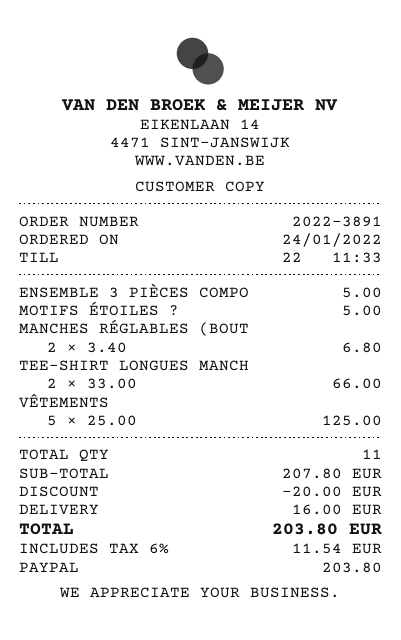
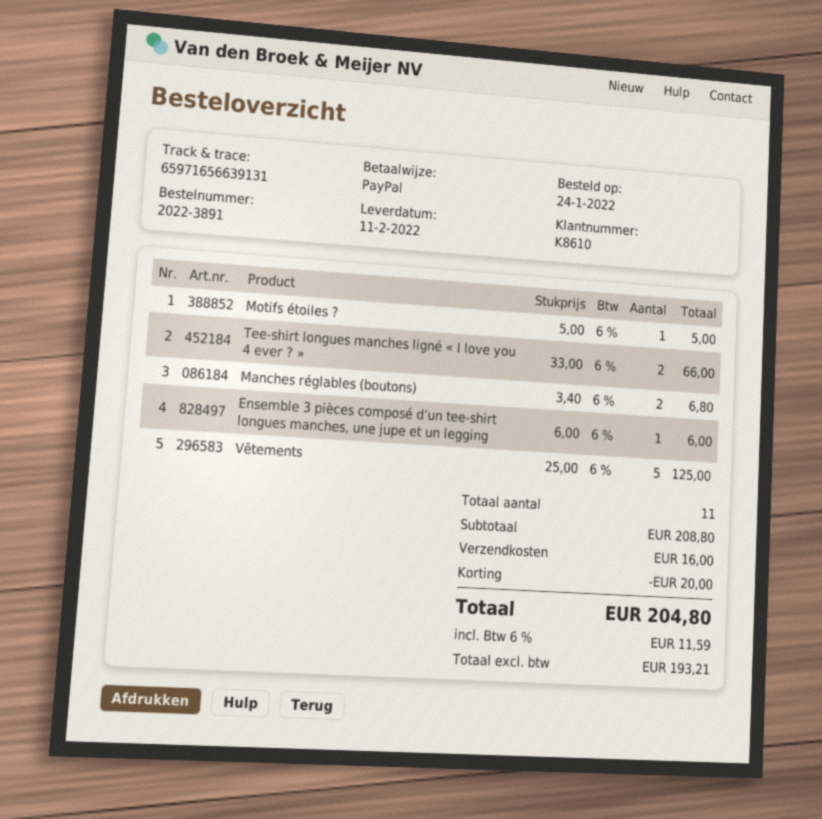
ENSEMBLE 3 PIÈCES COMPO: 1 x 5.00 = 5.00 -> 1 x 6.00 = 6.00
subtotal: 207.80 -> 208.80
tax: 6% = 11.54 -> 6% = 11.59
total: 203.80 -> 204.80

